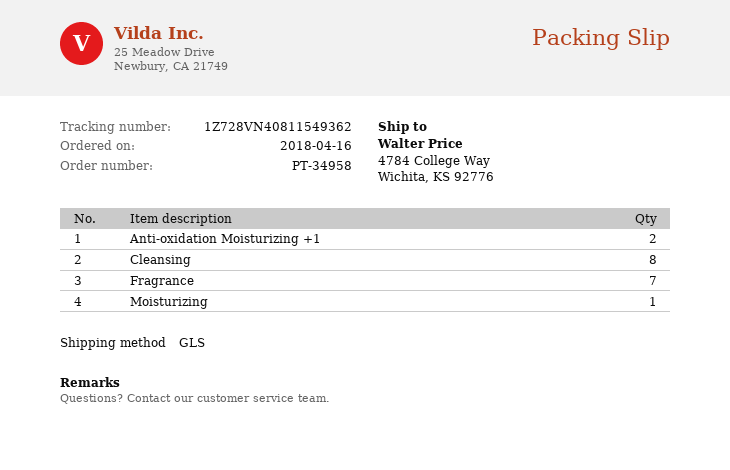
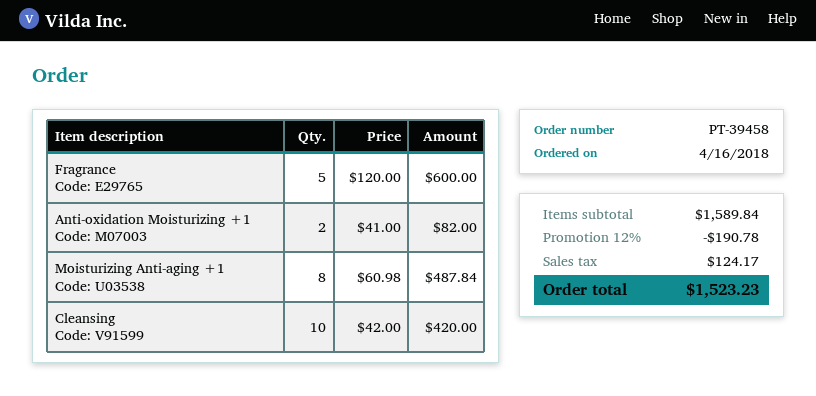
order number: PT-34958 -> PT-39458
Cleansing: 8 -> 10
Fragrance: 7 -> 5
Moisturizing: 1 -> none
Moisturizing Anti-aging +1: none -> 8

